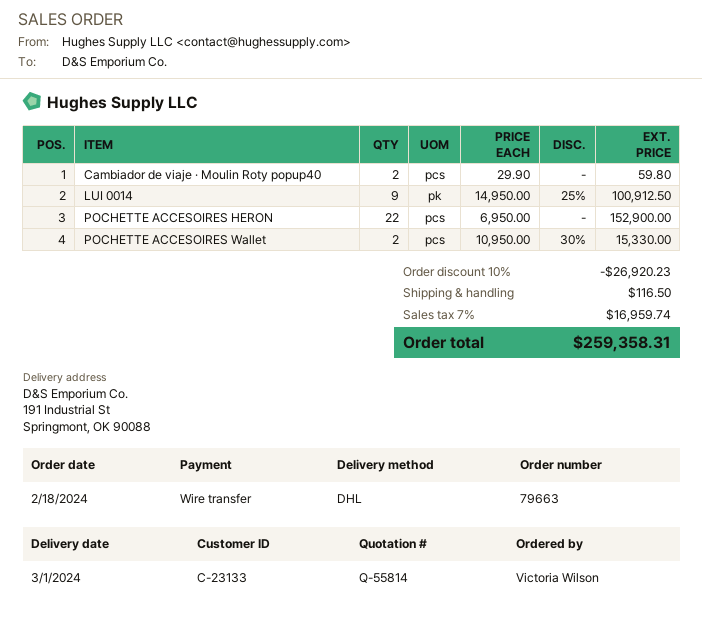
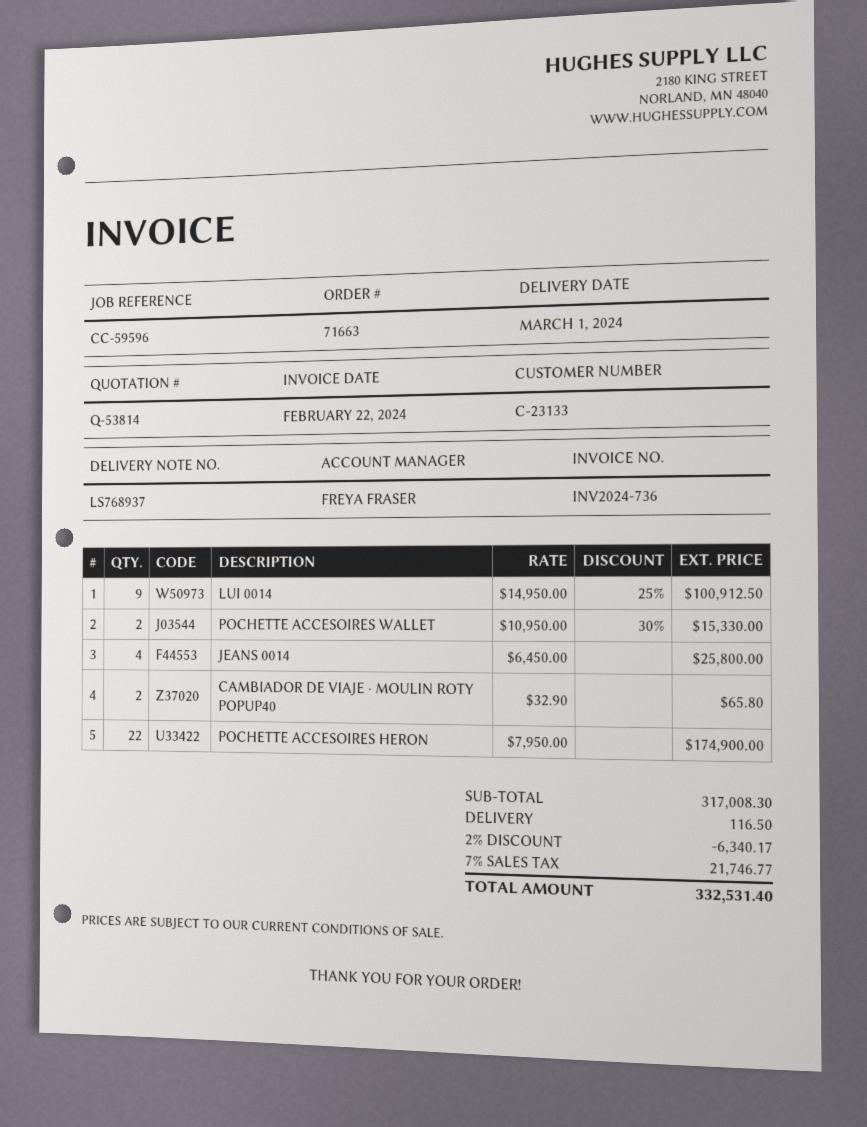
quote number: Q-55814 -> Q-53814
order number: 79663 -> 71663
Cambiador de viaje · Moulin Roty popup40: 2 x 29.90 = 59.80 -> 2 x 32.90 = 65.80
POCHETTE ACCESOIRES HERON: 22 x 6950.00 = 152900.00 -> 22 x 7950.00 = 174900.00
JEANS 0014: none -> 4 x 6450.00 = 25800.00
discount: 10% = 26920.23 -> 2% = 6340.17
tax: 7% = 16959.74 -> 7% = 21746.77
total: 259358.31 -> 332531.40

